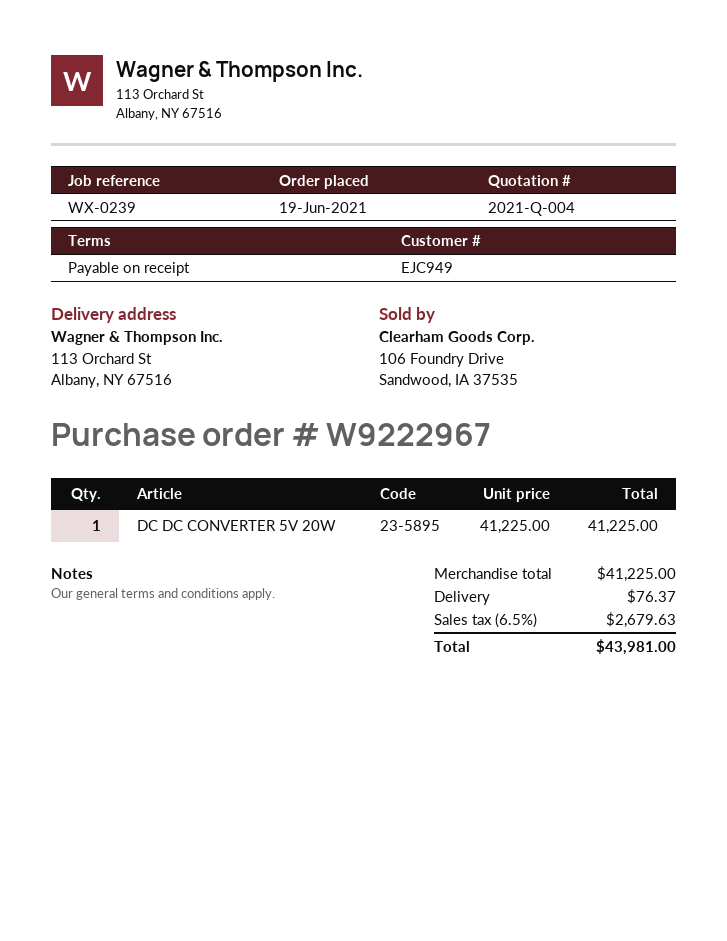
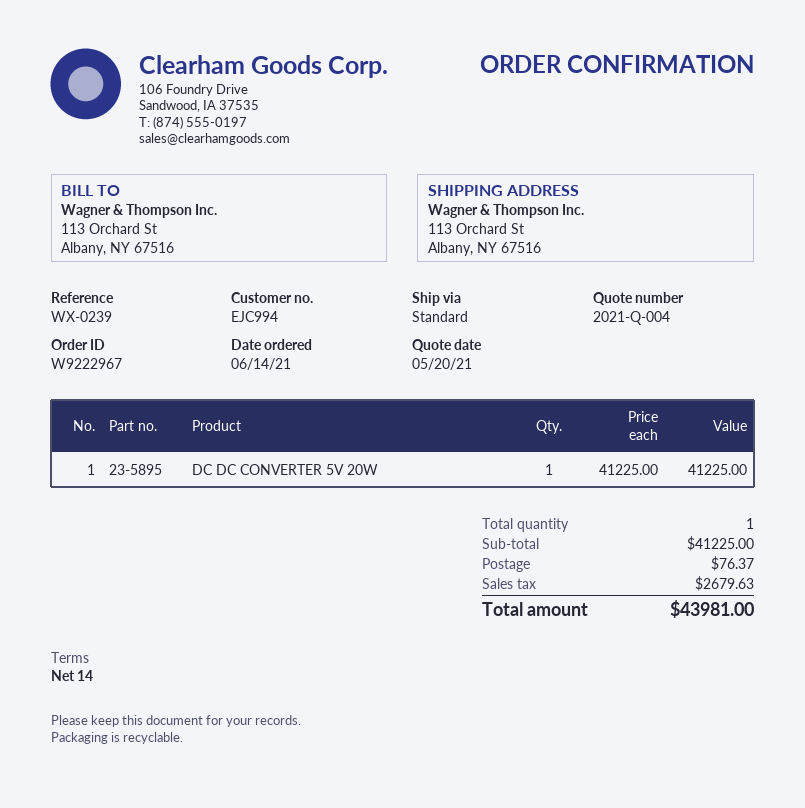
order date: 2021-06-19 -> 2021-06-14
payment terms: on receipt -> 14 days
customer number: EJC949 -> EJC994

